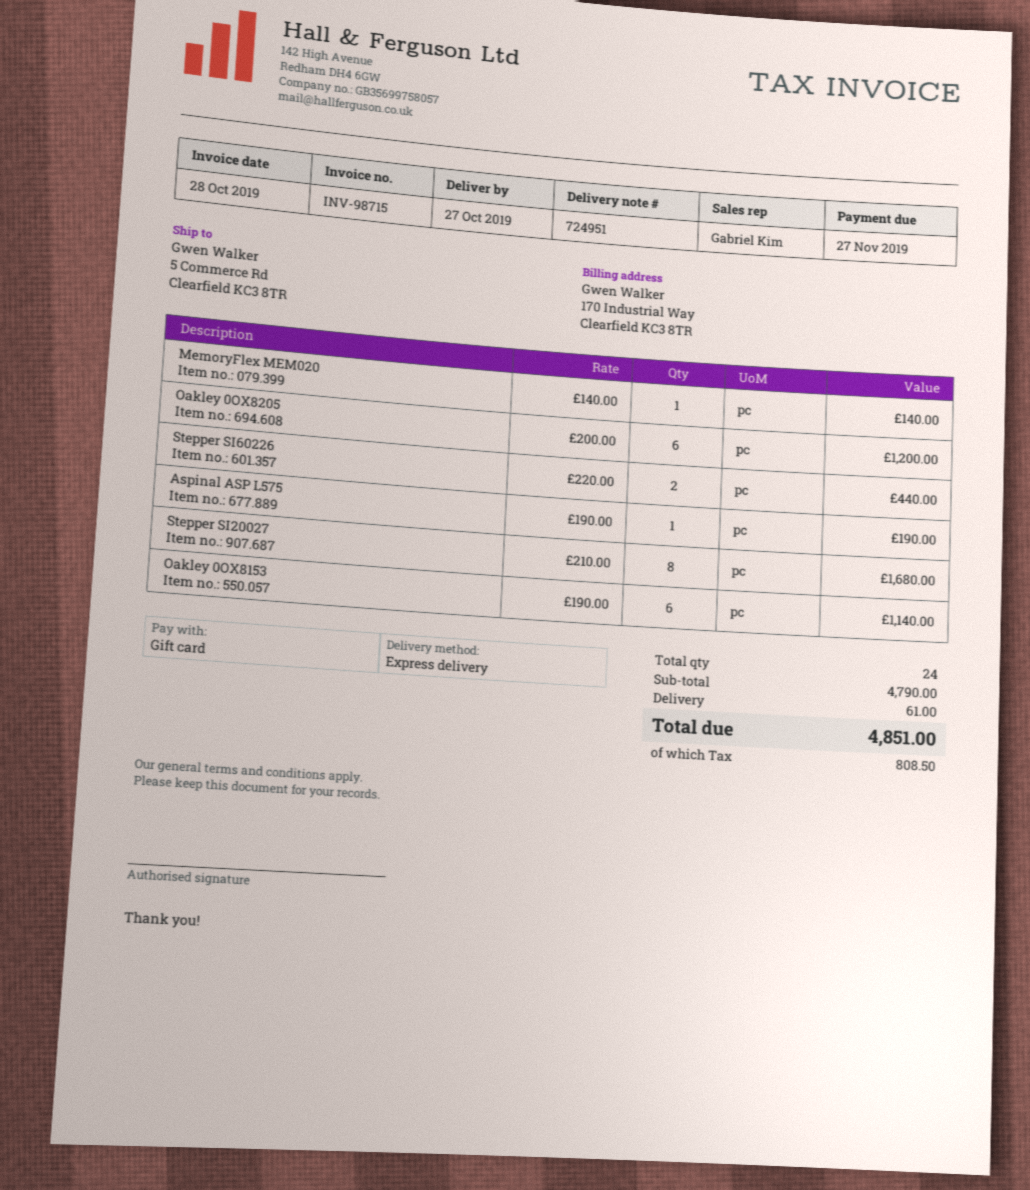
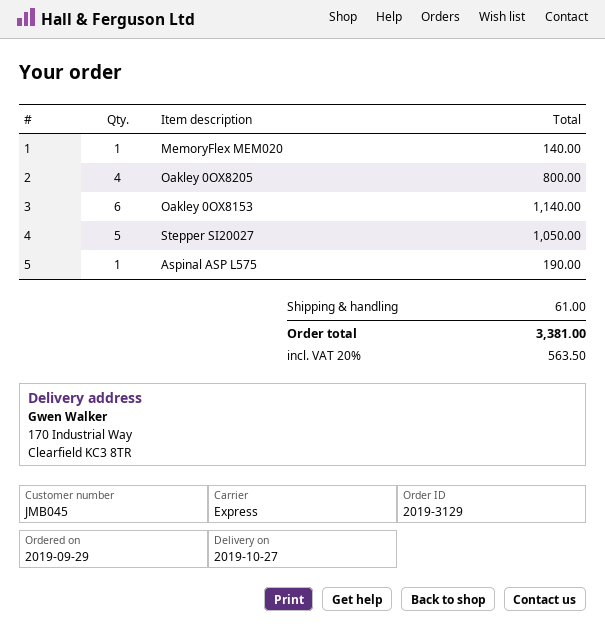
ship to: 5 Commerce Rd, Clearfield KC3 8TR -> 170 Industrial Way, Clearfield KC3 8TR
Oakley 0OX8205: 6 for 1200.00 -> 4 for 800.00
Stepper SI60226: 2 for 440.00 -> none
Stepper SI20027: 8 for 1680.00 -> 5 for 1050.00
tax: 808.50 -> 563.50
total: 4851.00 -> 3381.00

